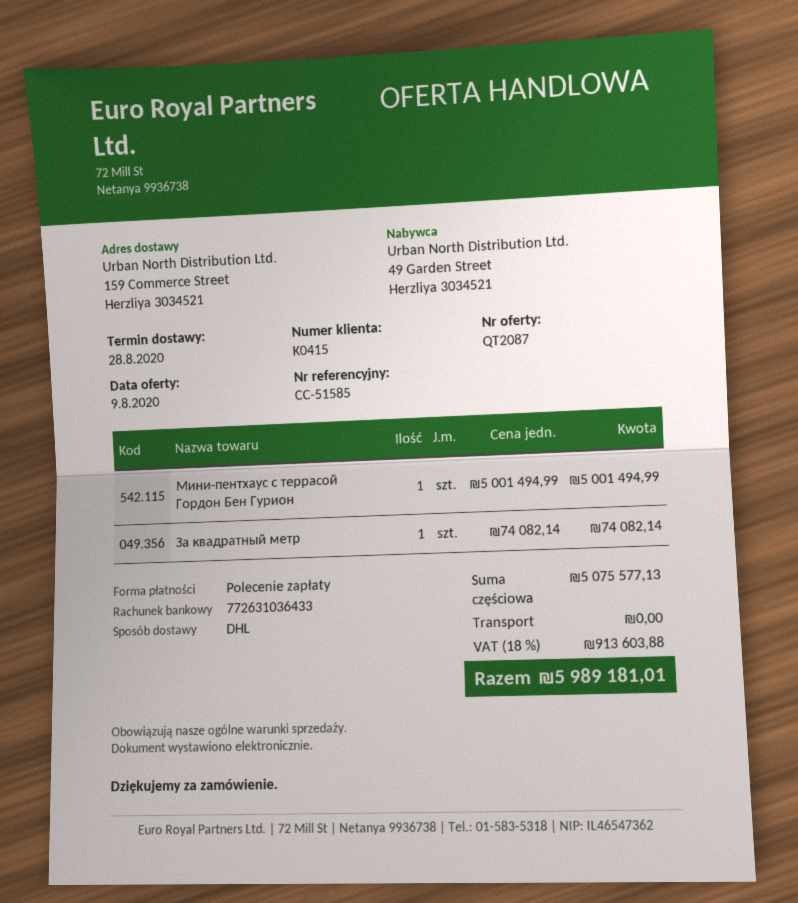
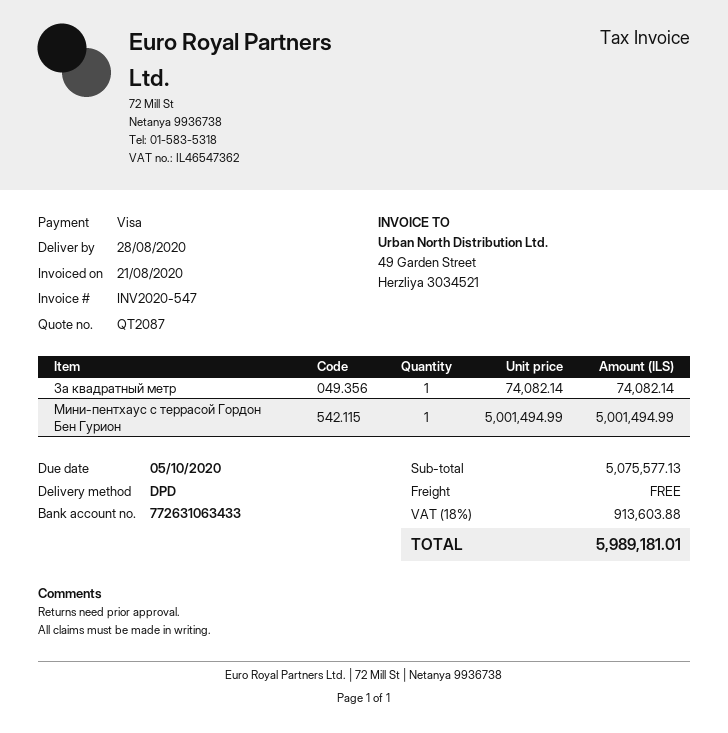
payment method: direct debit -> Visa
bank account: 772631036433 -> 772631063433
shipping method: DHL -> DPD

